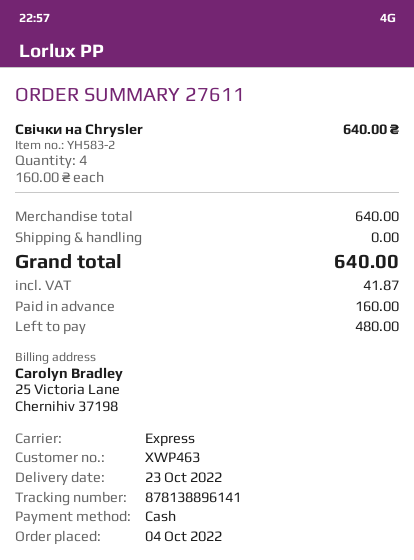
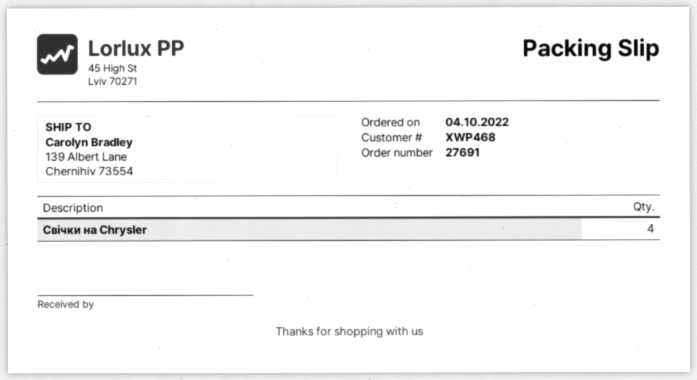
order number: 27611 -> 27691
customer number: XWP463 -> XWP468

